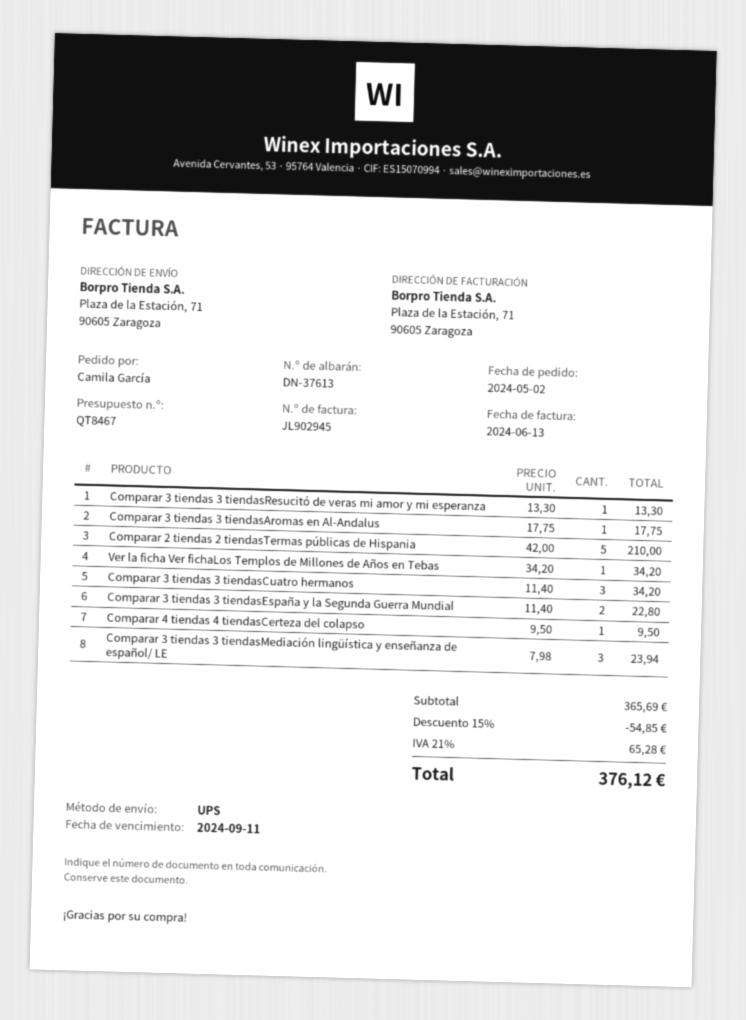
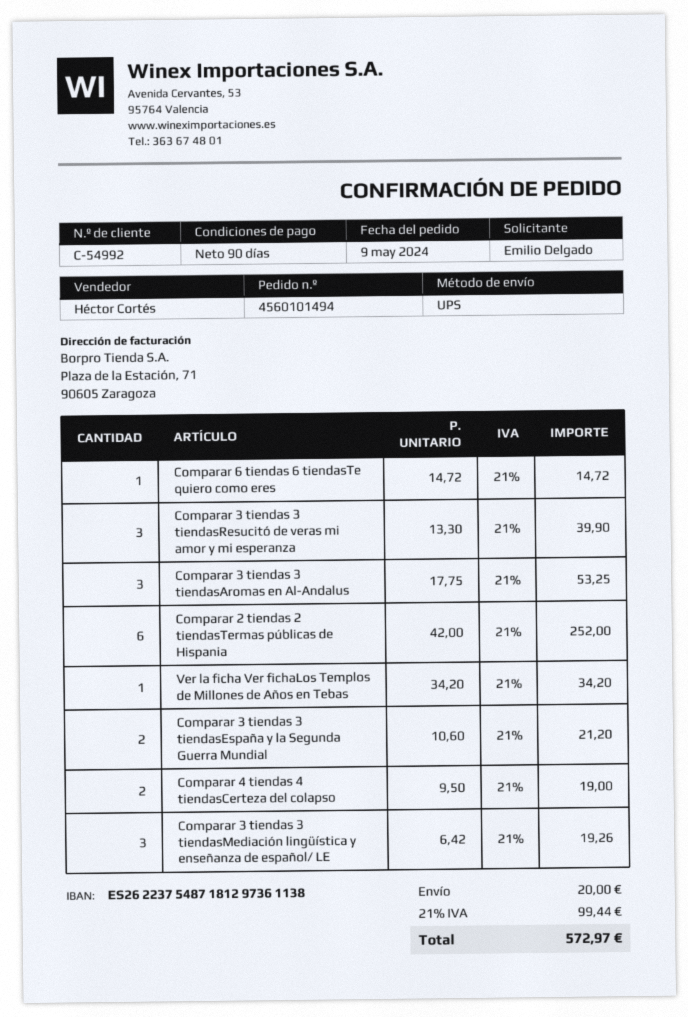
order date: 2024-05-02 -> 2024-05-09
ordered by: Camila García -> Emilio Delgado
Comparar 3 tiendas 3 tiendasResucitó de veras mi amor y mi esperanza: 1 x 13.30 = 13.30 -> 3 x 13.30 = 39.90
Comparar 3 tiendas 3 tiendasAromas en Al-Andalus: 1 x 17.75 = 17.75 -> 3 x 17.75 = 53.25
Comparar 2 tiendas 2 tiendasTermas públicas de Hispania: 5 x 42.00 = 210.00 -> 6 x 42.00 = 252.00
Comparar 3 tiendas 3 tiendasCuatro hermanos: 3 x 11.40 = 34.20 -> none
Comparar 3 tiendas 3 tiendasEspaña y la Segunda Guerra Mundial: 2 x 11.40 = 22.80 -> 2 x 10.60 = 21.20
Comparar 4 tiendas 4 tiendasCerteza del colapso: 1 x 9.50 = 9.50 -> 2 x 9.50 = 19.00
Comparar 3 tiendas 3 tiendasMediación lingüística y enseñanza de español/ LE: 3 x 7.98 = 23.94 -> 3 x 6.42 = 19.26
Comparar 6 tiendas 6 tiendasTe quiero como eres: none -> 1 x 14.72 = 14.72
discount: 15% = 54.85 -> none
shipping: none -> 20.00
tax: 21% = 65.28 -> 21% = 99.44
total: 376.12 -> 572.97

